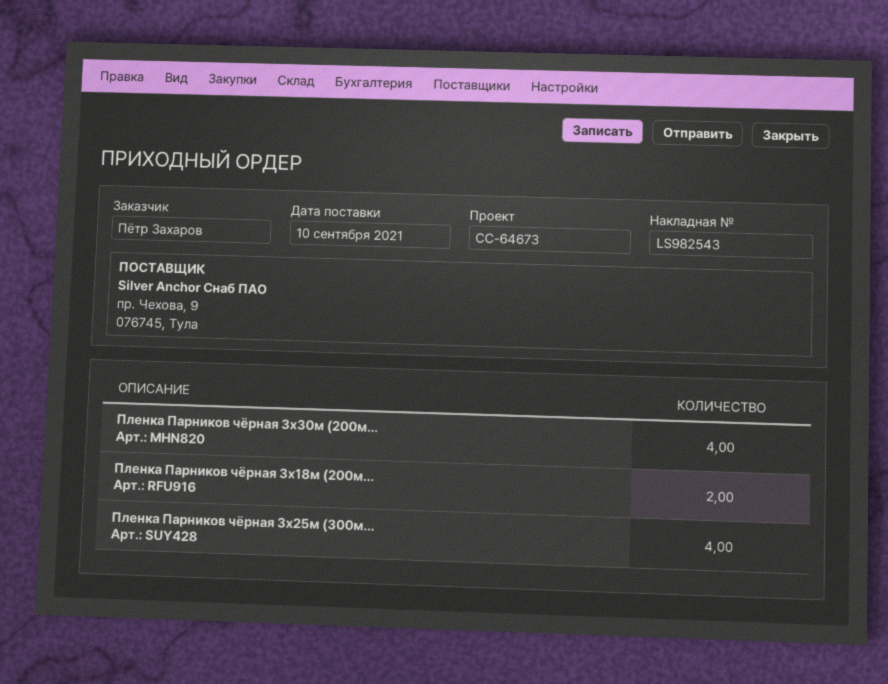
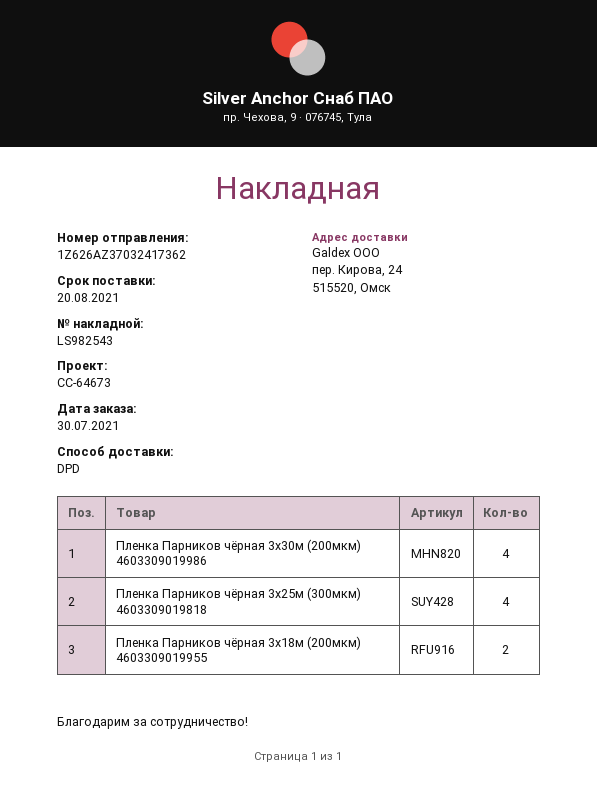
delivery date: 2021-09-10 -> 2021-08-20

